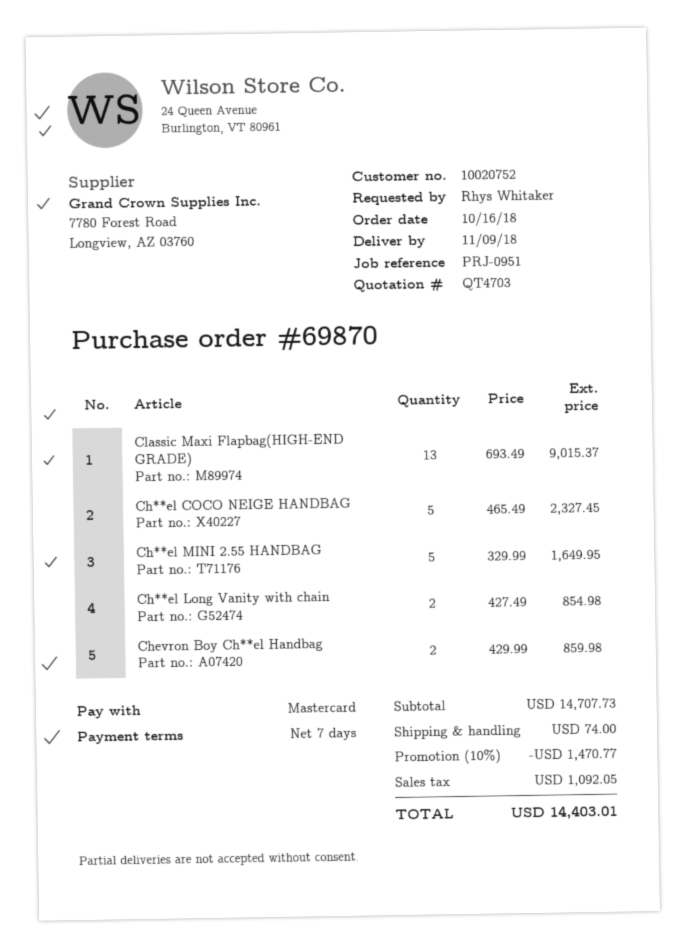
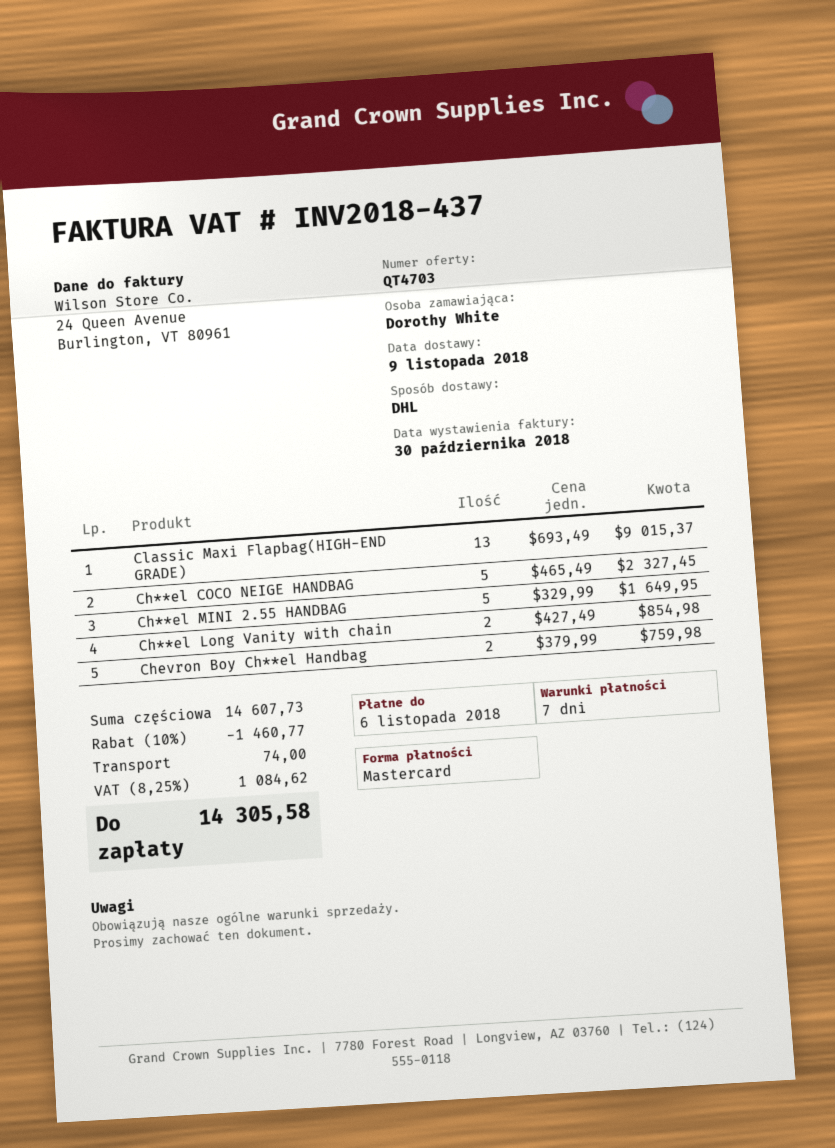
ordered by: Rhys Whitaker -> Dorothy White
Chevron Boy Ch**el Handbag: 2 x 429.99 = 859.98 -> 2 x 379.99 = 759.98
subtotal: 14707.73 -> 14607.73
discount: 10% = 1470.77 -> 10% = 1460.77
tax: 1092.05 -> 1084.62
total: 14403.01 -> 14305.58

